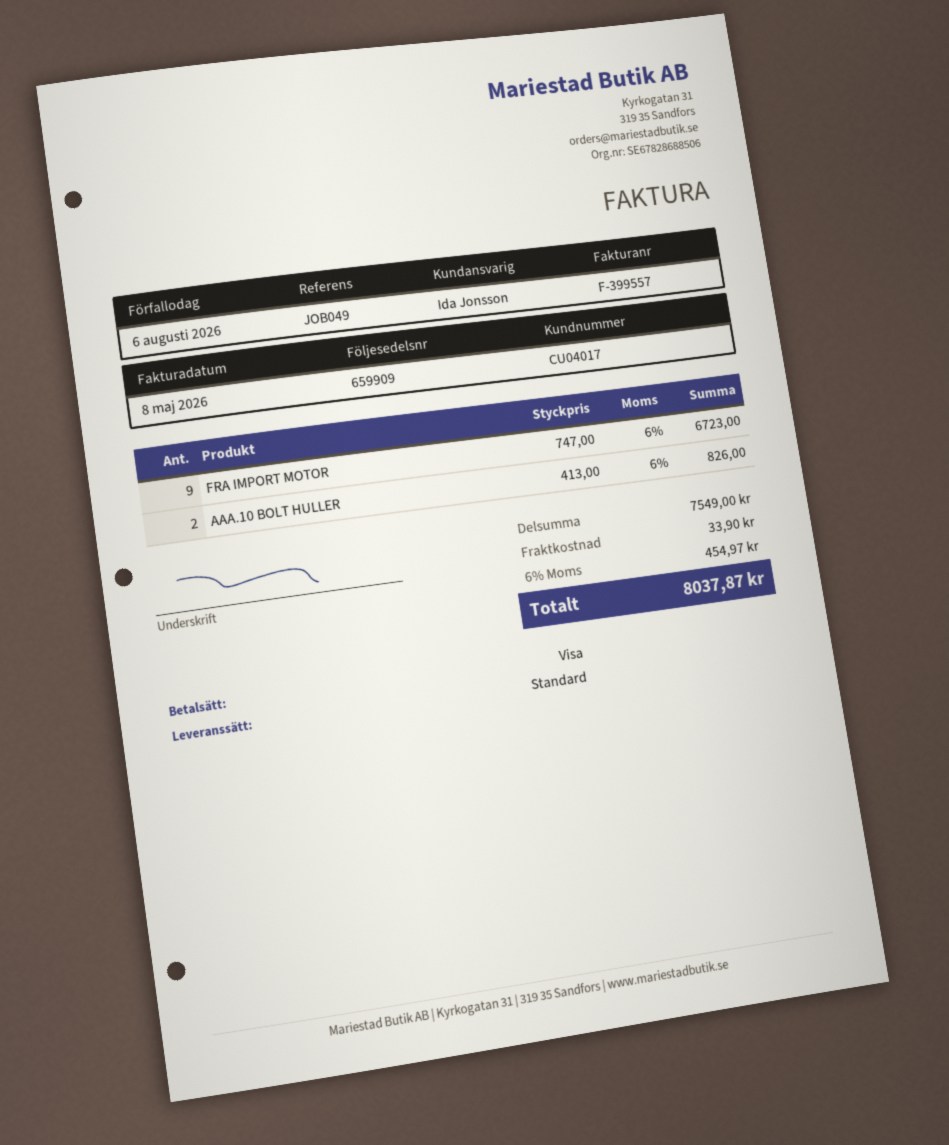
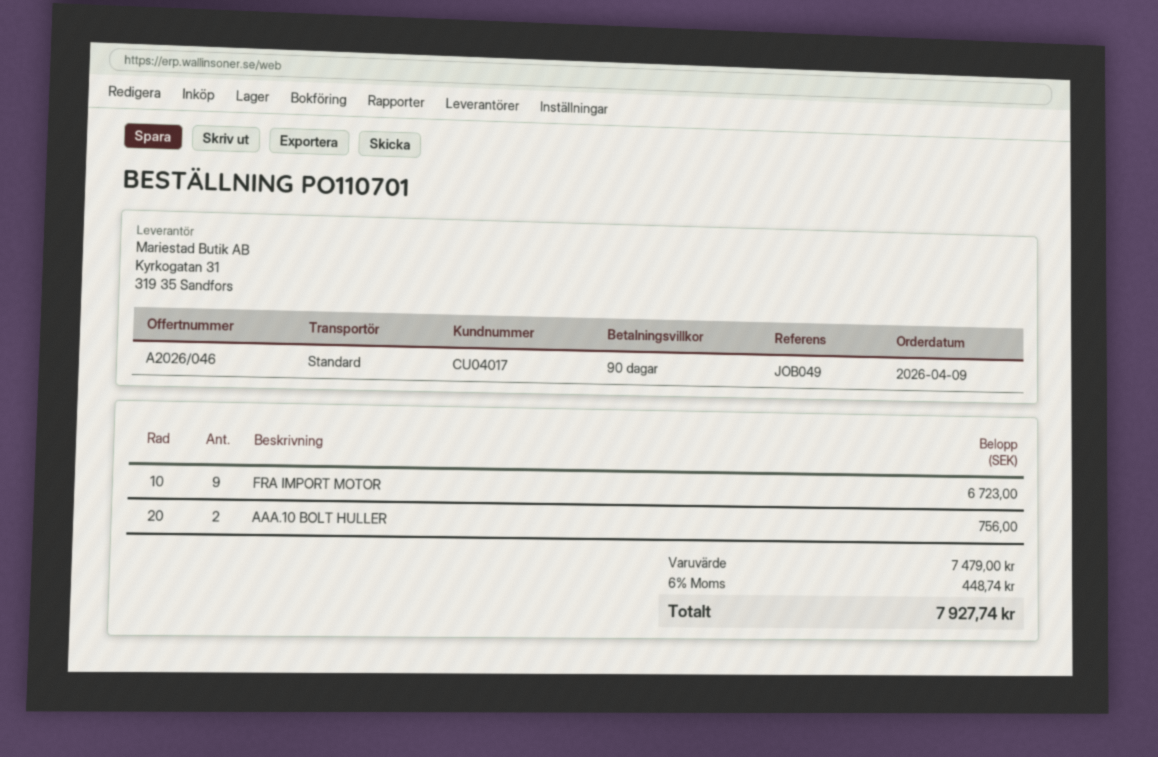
AAA.10 BOLT HULLER: 2 for 826.00 -> 2 for 756.00
subtotal: 7549.00 -> 7479.00
shipping: 33.90 -> none
tax: 6% = 454.97 -> 6% = 448.74
total: 8037.87 -> 7927.74

